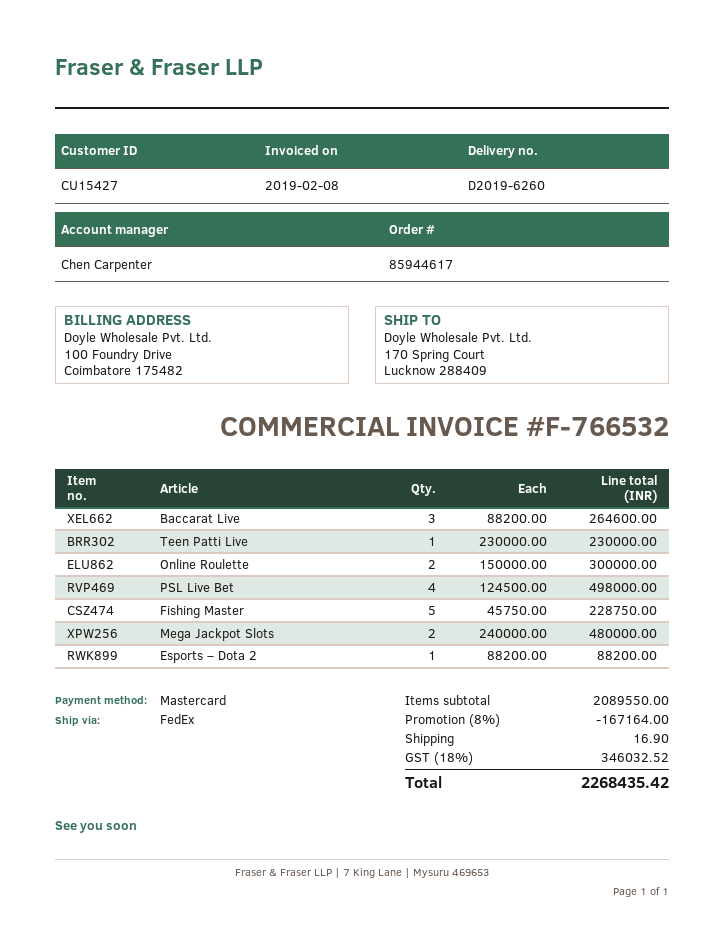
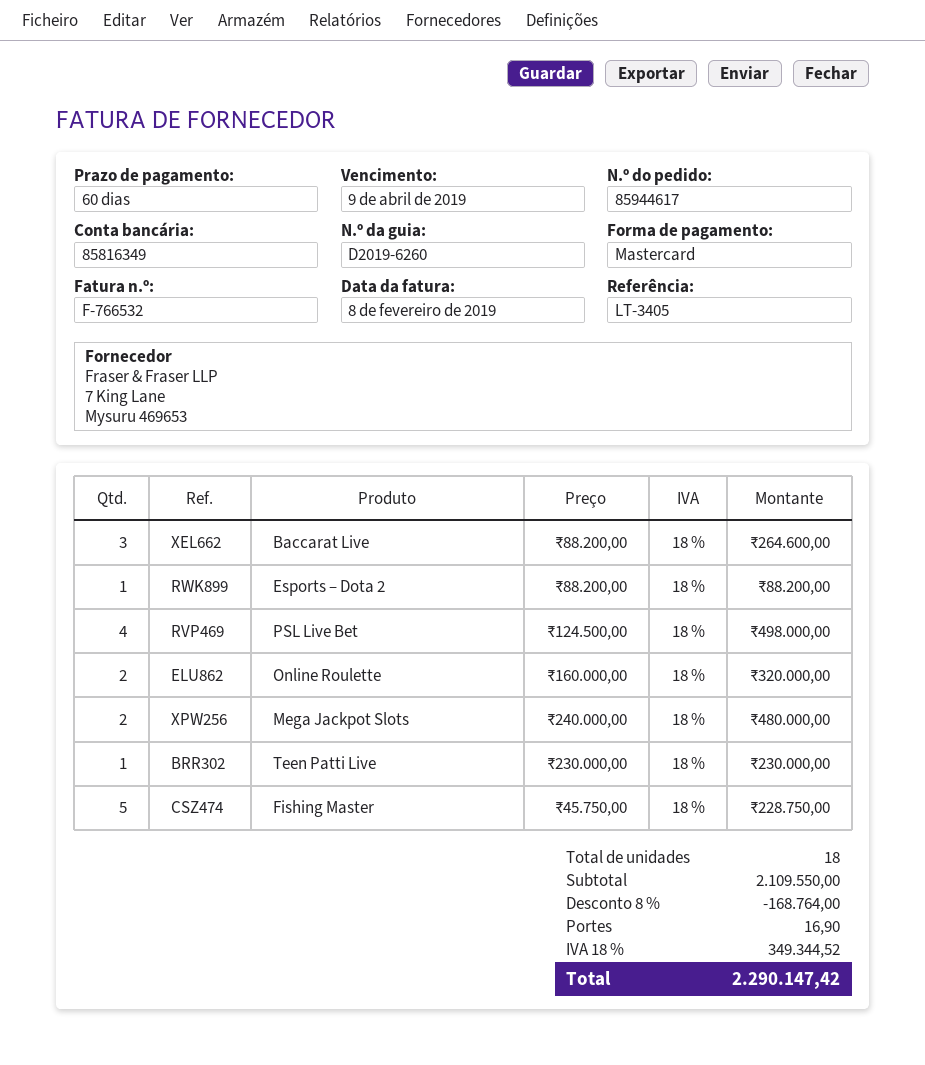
Online Roulette: 2 x 150000.00 = 300000.00 -> 2 x 160000.00 = 320000.00
subtotal: 2089550.00 -> 2109550.00
discount: 8% = 167164.00 -> 8% = 168764.00
tax: 18% = 346032.52 -> 18% = 349344.52
total: 2268435.42 -> 2290147.42

